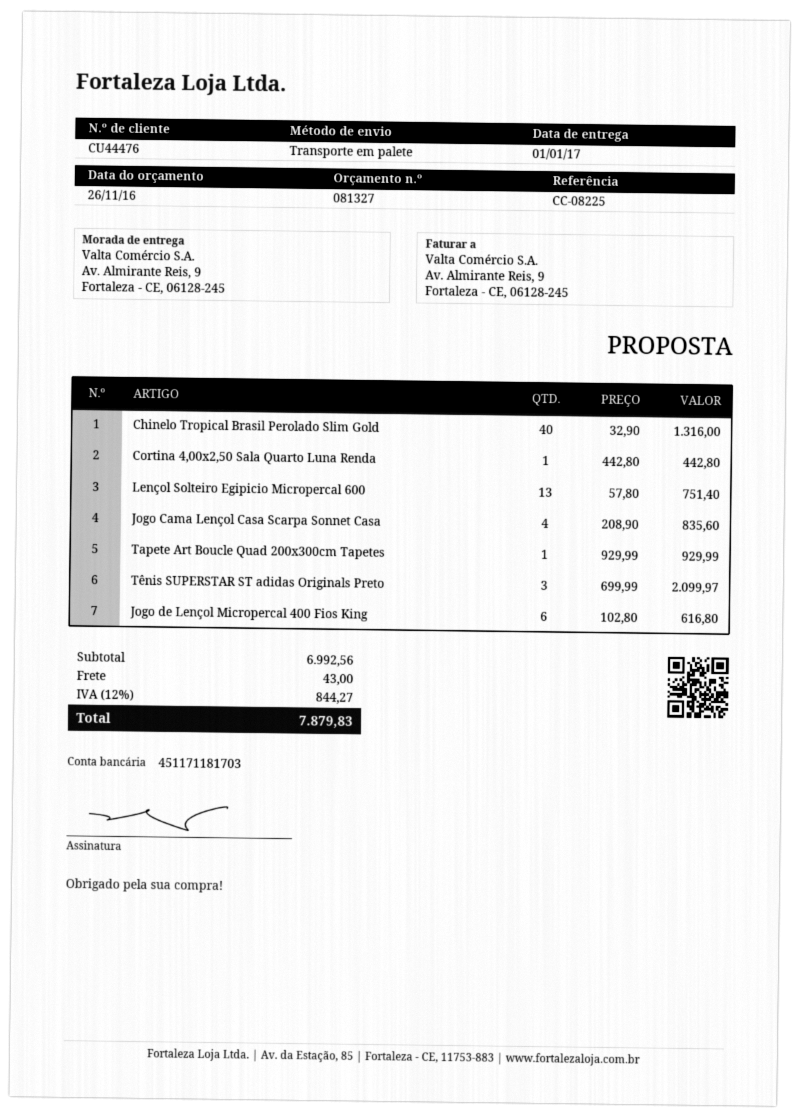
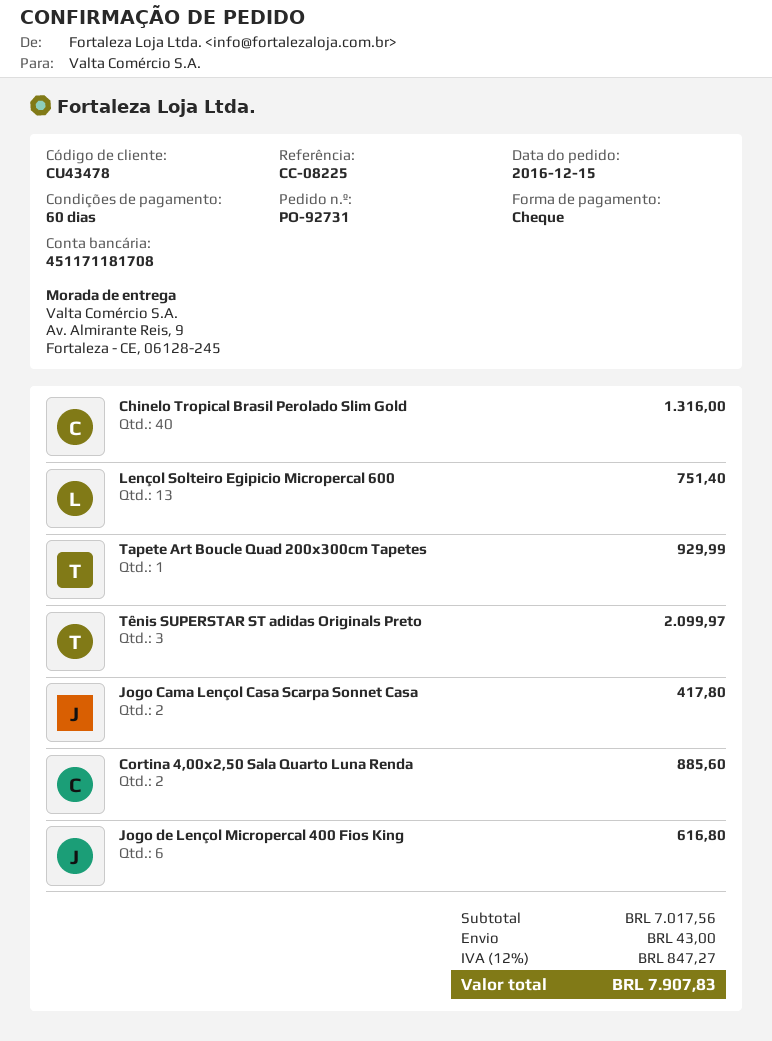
customer number: CU44476 -> CU43478
bank account: 451171181703 -> 451171181708
Cortina 4,00x2,50 Sala Quarto Luna Renda: 1 for 442.80 -> 2 for 885.60
Jogo Cama Lençol Casa Scarpa Sonnet Casa: 4 for 835.60 -> 2 for 417.80
subtotal: 6992.56 -> 7017.56
tax: 12% = 844.27 -> 12% = 847.27
total: 7879.83 -> 7907.83

